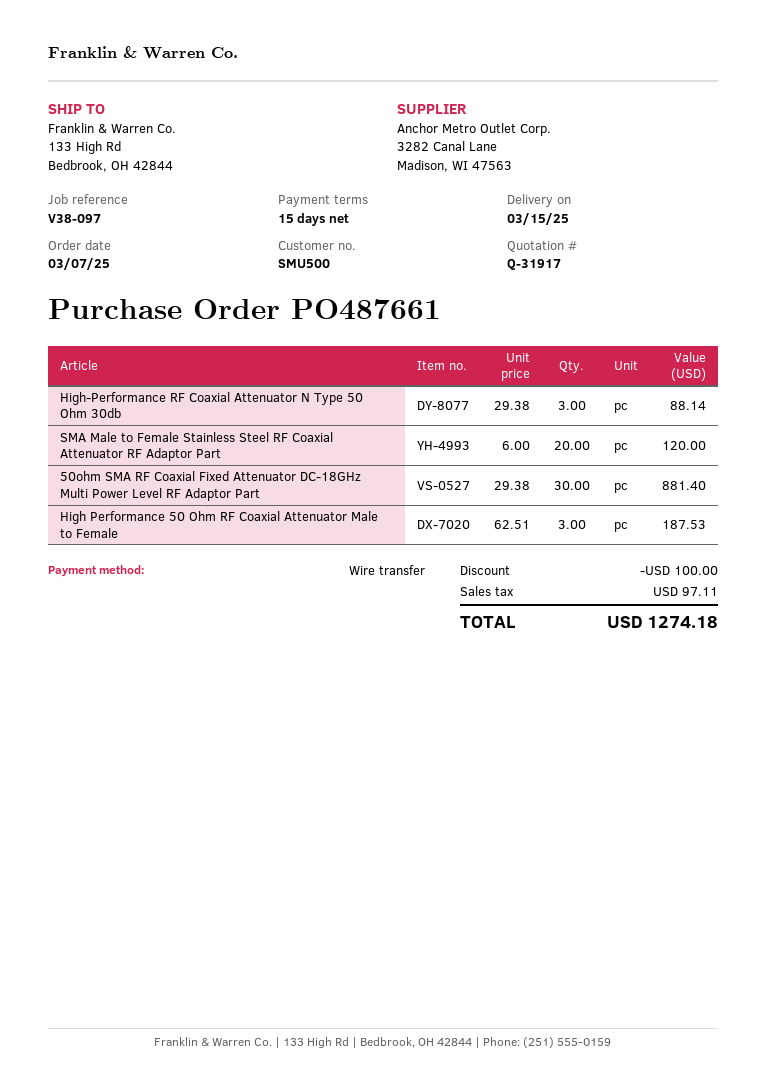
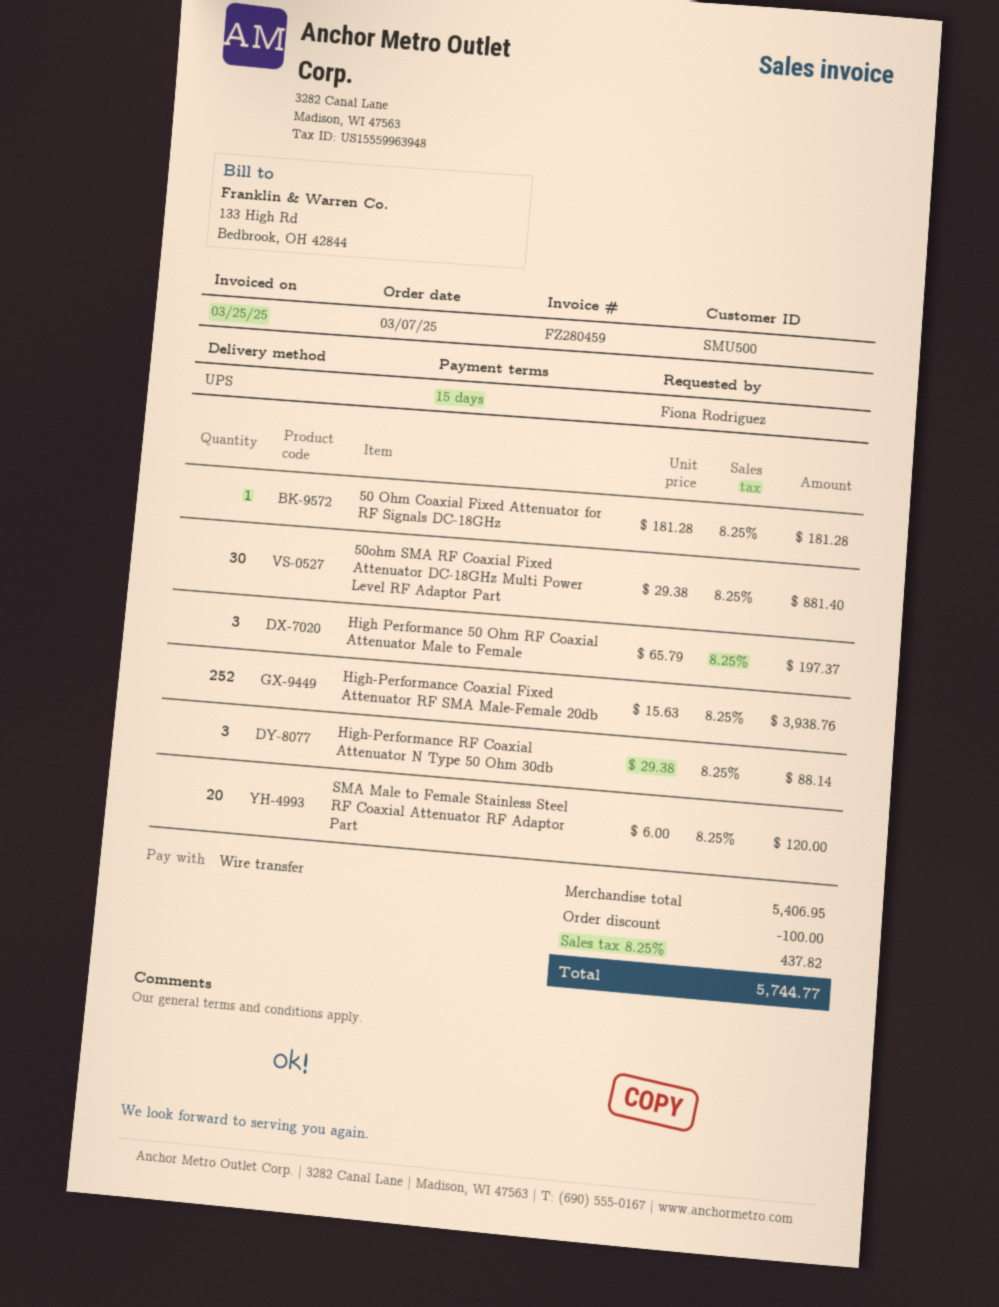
High Performance 50 Ohm RF Coaxial Attenuator Male to Female: 3 x 62.51 = 187.53 -> 3 x 65.79 = 197.37
50 Ohm Coaxial Fixed Attenuator for RF Signals DC-18GHz: none -> 1 x 181.28 = 181.28
High-Performance Coaxial Fixed Attenuator RF SMA Male-Female 20db: none -> 252 x 15.63 = 3938.76
tax: 97.11 -> 437.82
total: 1274.18 -> 5744.77

